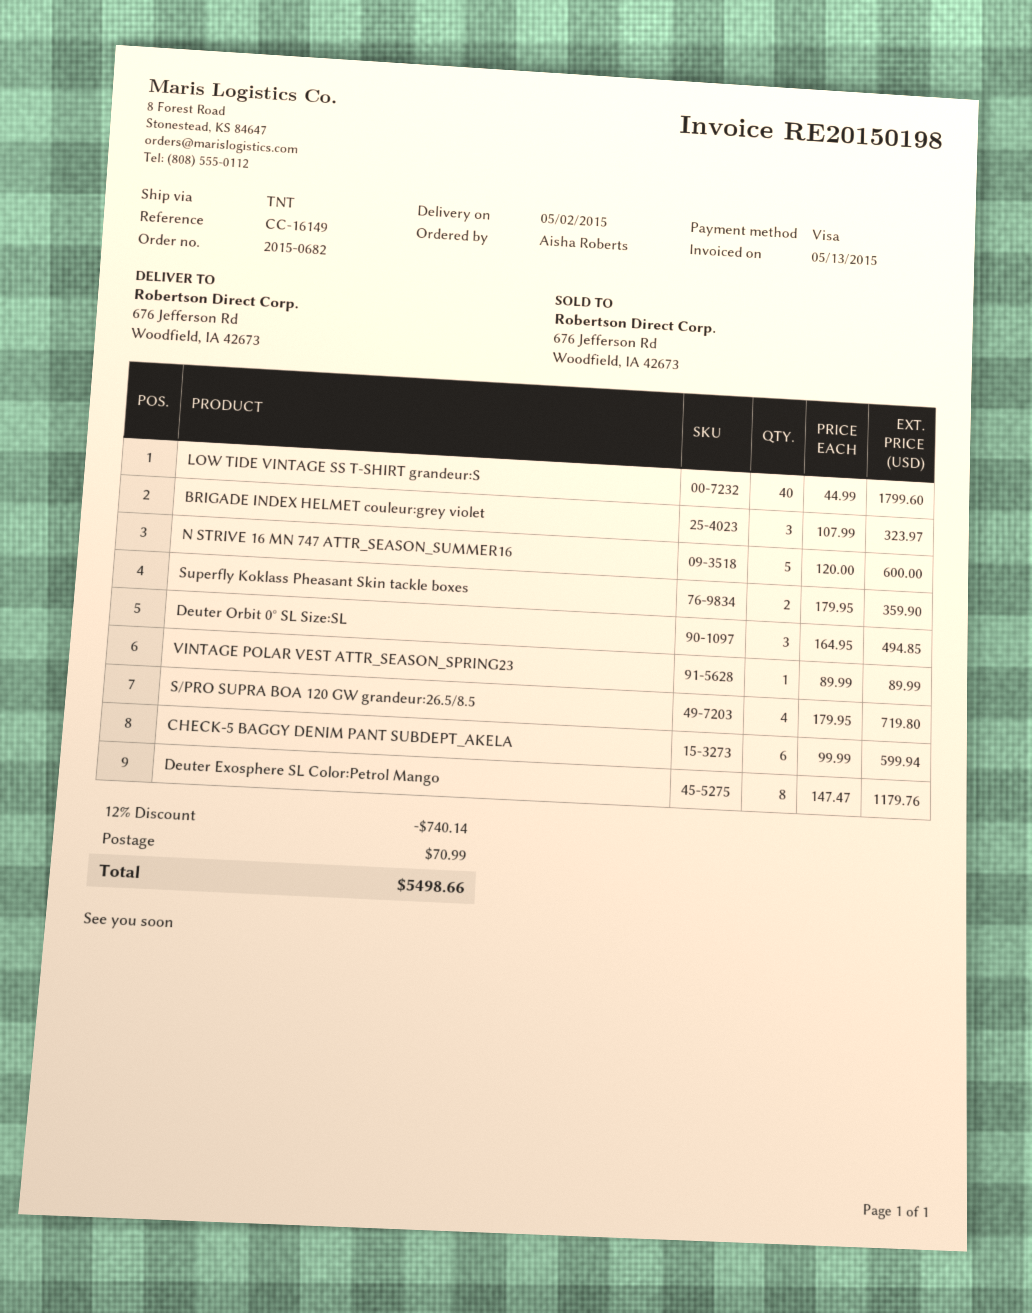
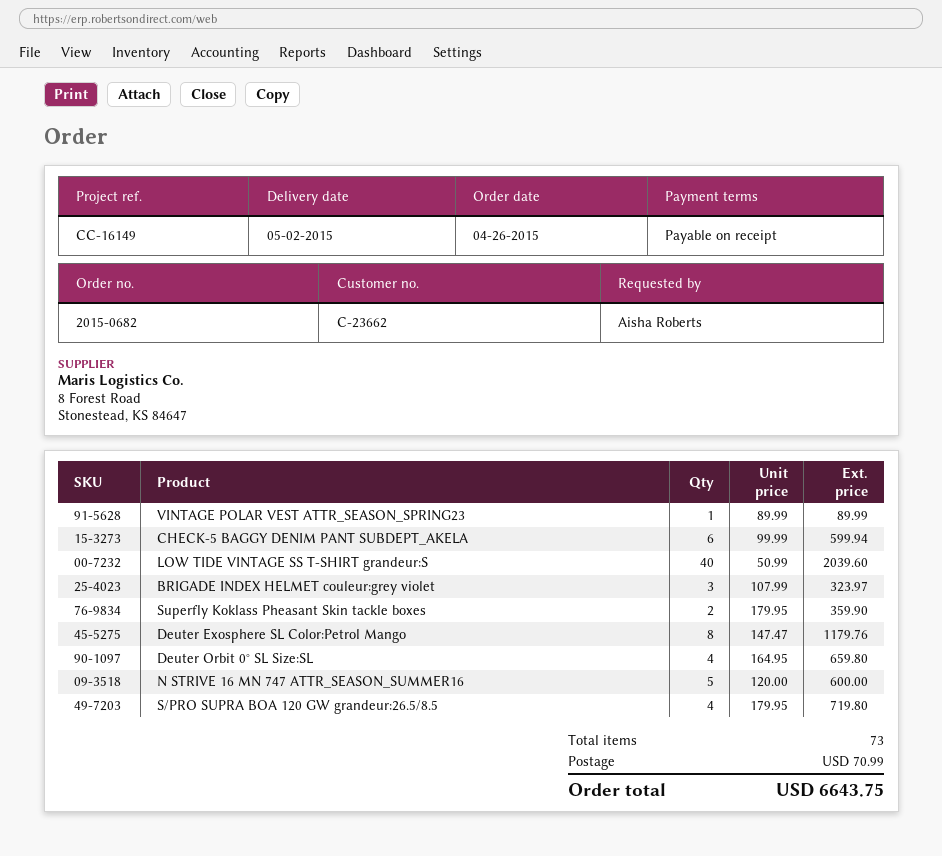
LOW TIDE VINTAGE SS T-SHIRT grandeur:S: 40 x 44.99 = 1799.60 -> 40 x 50.99 = 2039.60
Deuter Orbit 0° SL Size:SL: 3 x 164.95 = 494.85 -> 4 x 164.95 = 659.80
discount: 12% = 740.14 -> none
total: 5498.66 -> 6643.75

